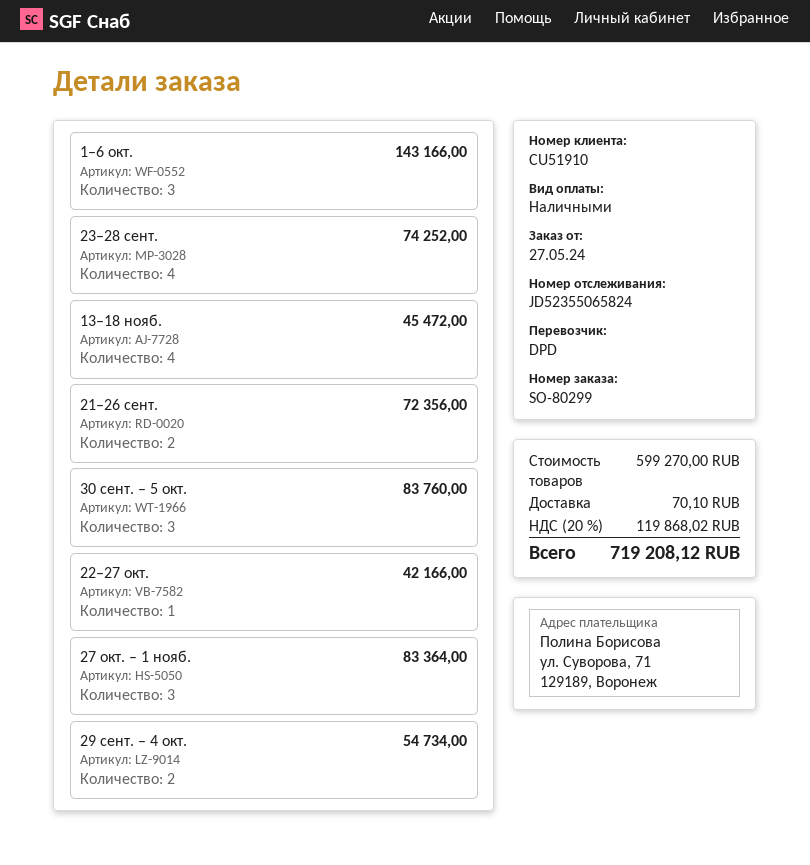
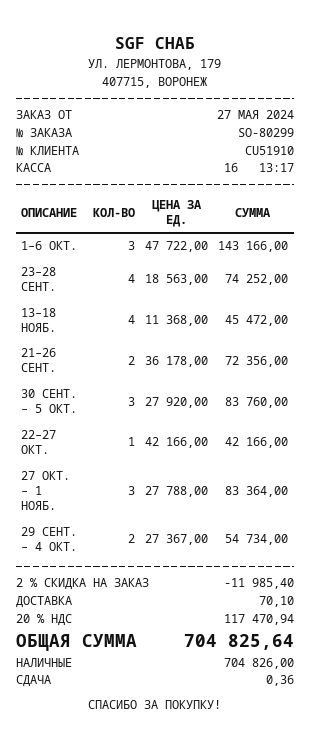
discount: none -> 2% = 11985.40
tax: 20% = 119868.02 -> 20% = 117470.94
total: 719208.12 -> 704825.64

